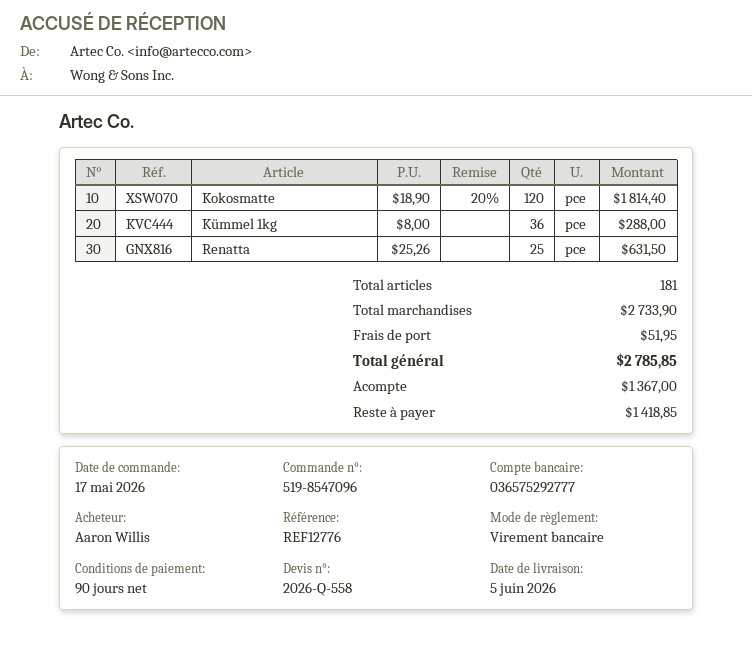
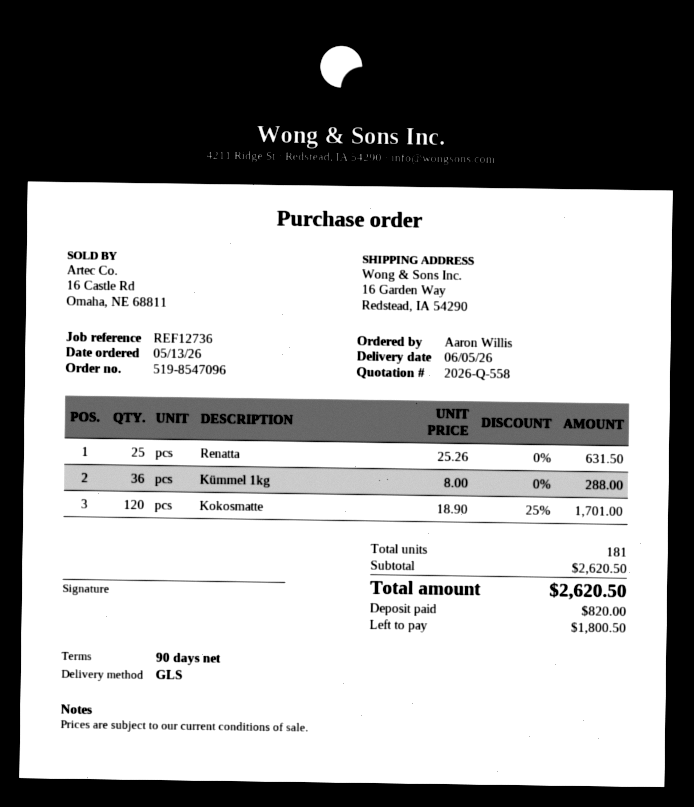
order date: 2026-05-17 -> 2026-05-13
reference: REF12776 -> REF12736
Kokosmatte: 120 x 18.90 - 20% = 1814.40 -> 120 x 18.90 - 25% = 1701.00
subtotal: 2733.90 -> 2620.50
shipping: 51.95 -> none
total: 2785.85 -> 2620.50
deposit: 1367.00 -> 820.00
balance: 1418.85 -> 1800.50

